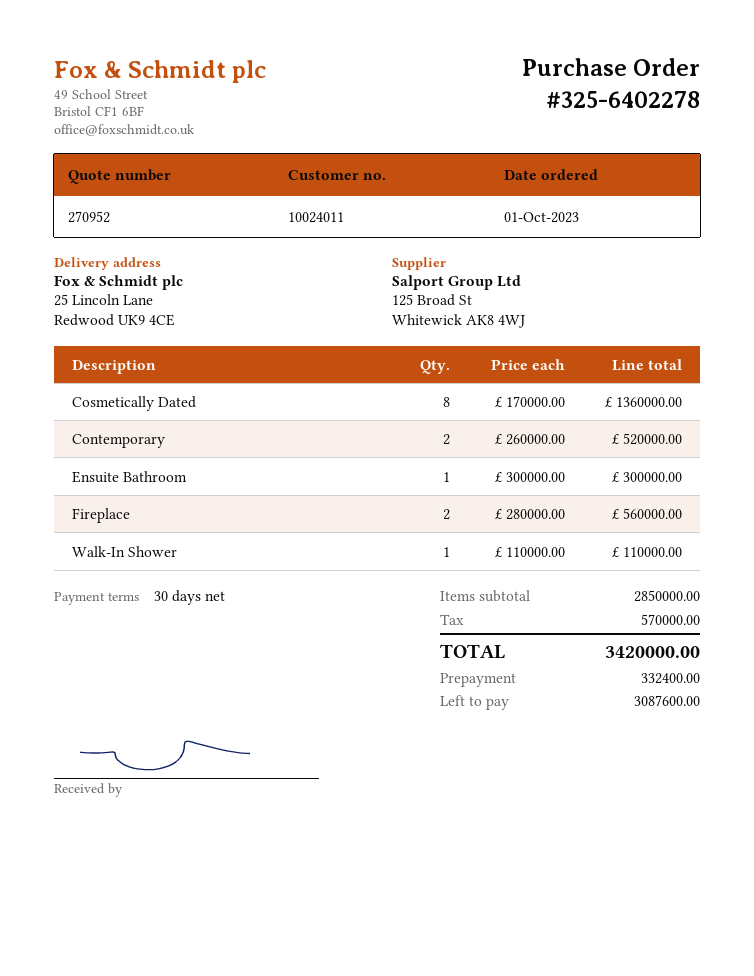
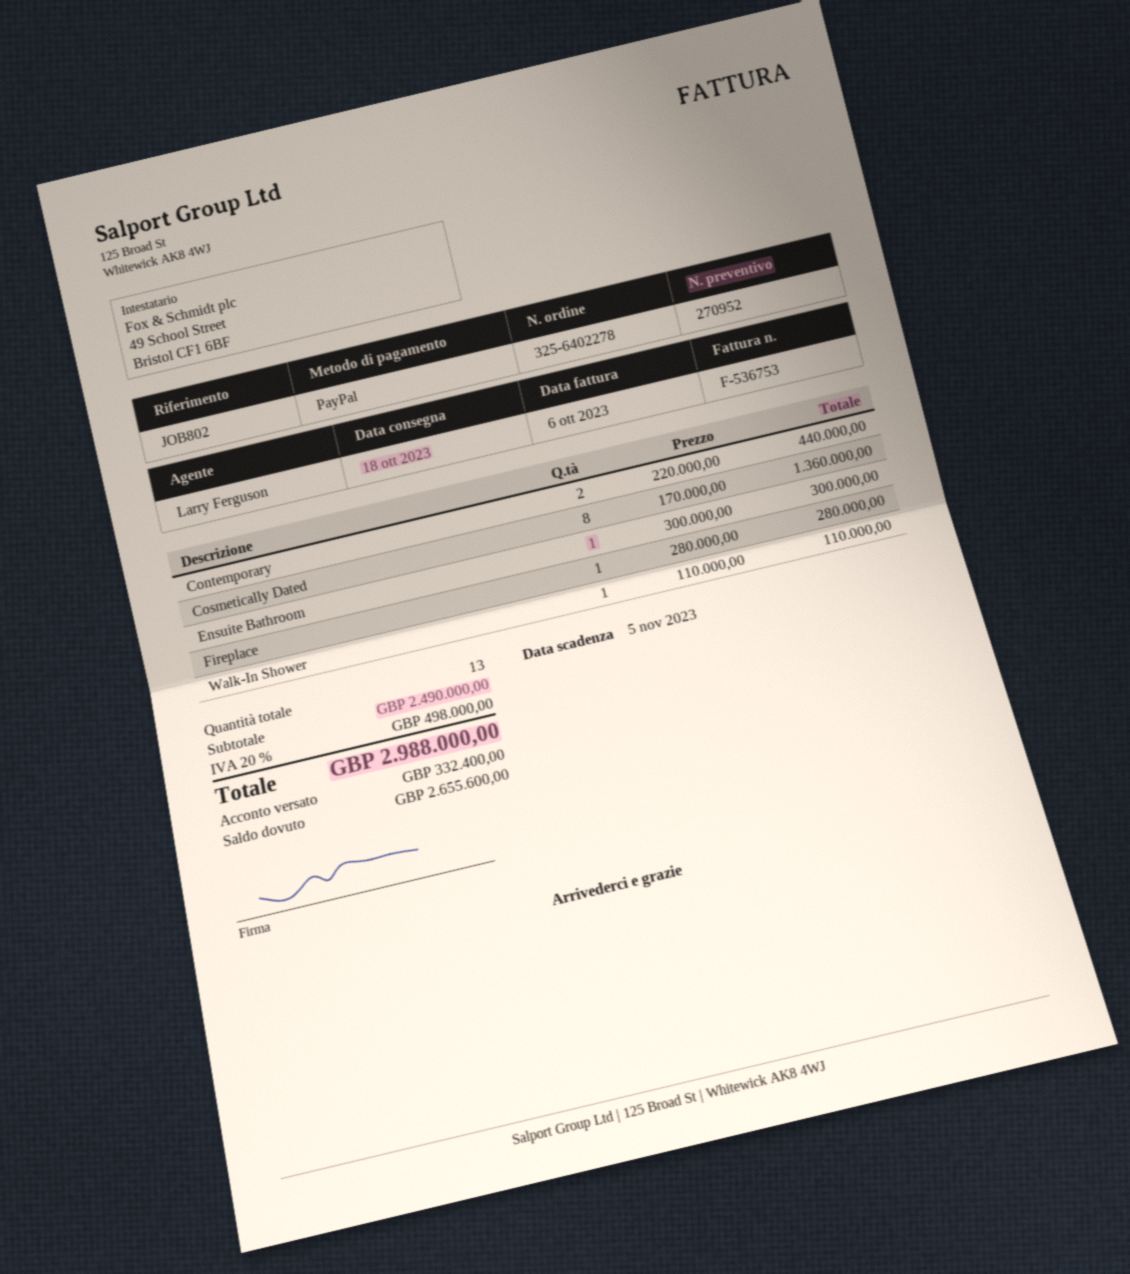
Contemporary: 2 x 260000.00 = 520000.00 -> 2 x 220000.00 = 440000.00
Fireplace: 2 x 280000.00 = 560000.00 -> 1 x 280000.00 = 280000.00
subtotal: 2850000.00 -> 2490000.00
tax: 570000.00 -> 498000.00
total: 3420000.00 -> 2988000.00
balance: 3087600.00 -> 2655600.00

